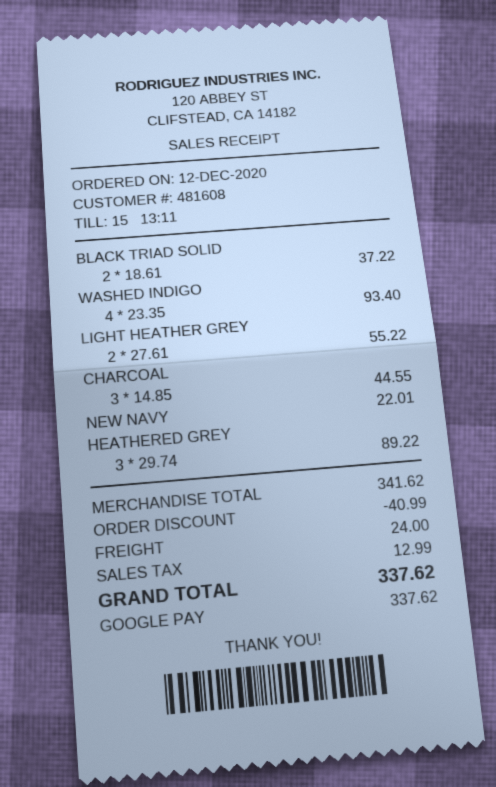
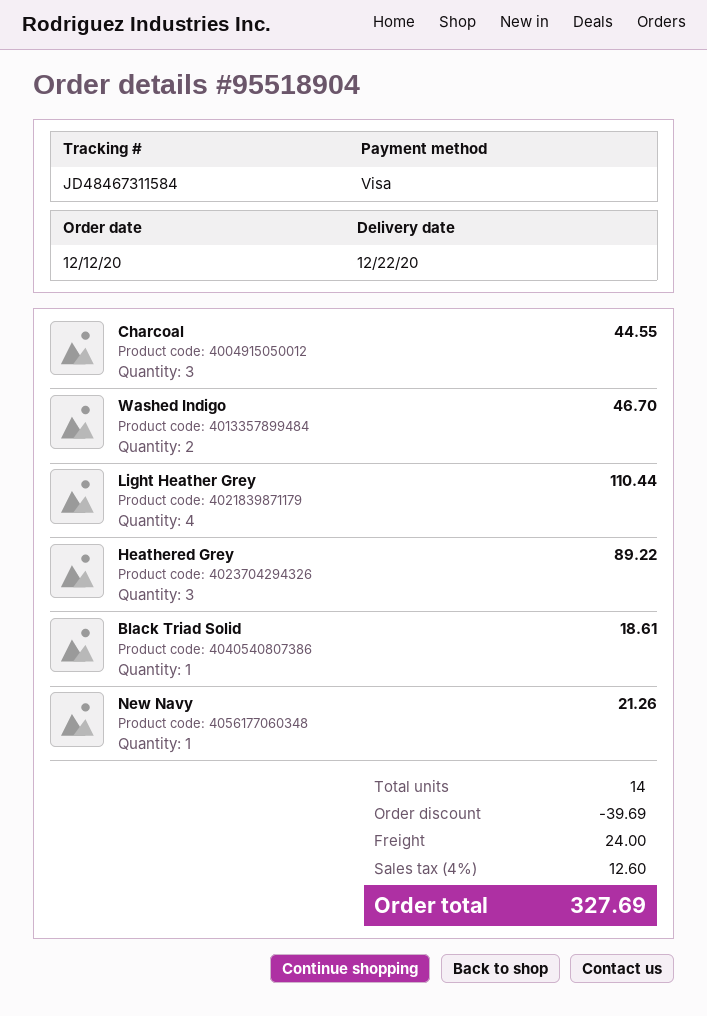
payment method: Google Pay -> Visa
BLACK TRIAD SOLID: 2 for 37.22 -> 1 for 18.61
WASHED INDIGO: 4 for 93.40 -> 2 for 46.70
LIGHT HEATHER GREY: 2 for 55.22 -> 4 for 110.44
NEW NAVY: 1 for 22.01 -> 1 for 21.26
discount: 40.99 -> 39.69
tax: 12.99 -> 12.60
total: 337.62 -> 327.69

